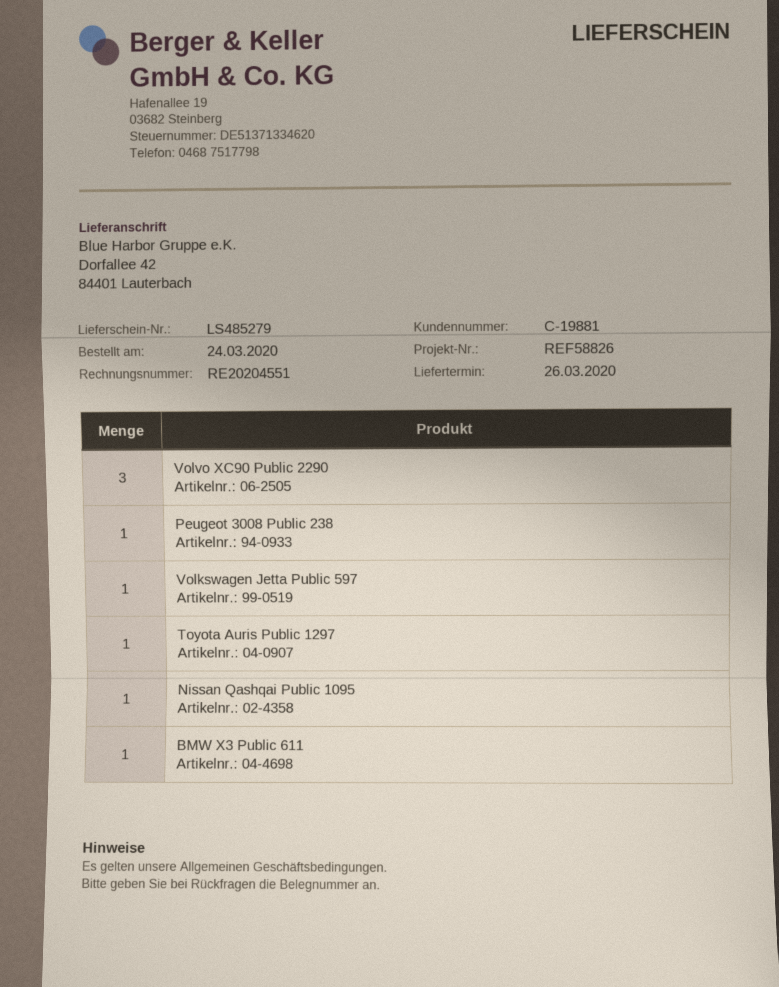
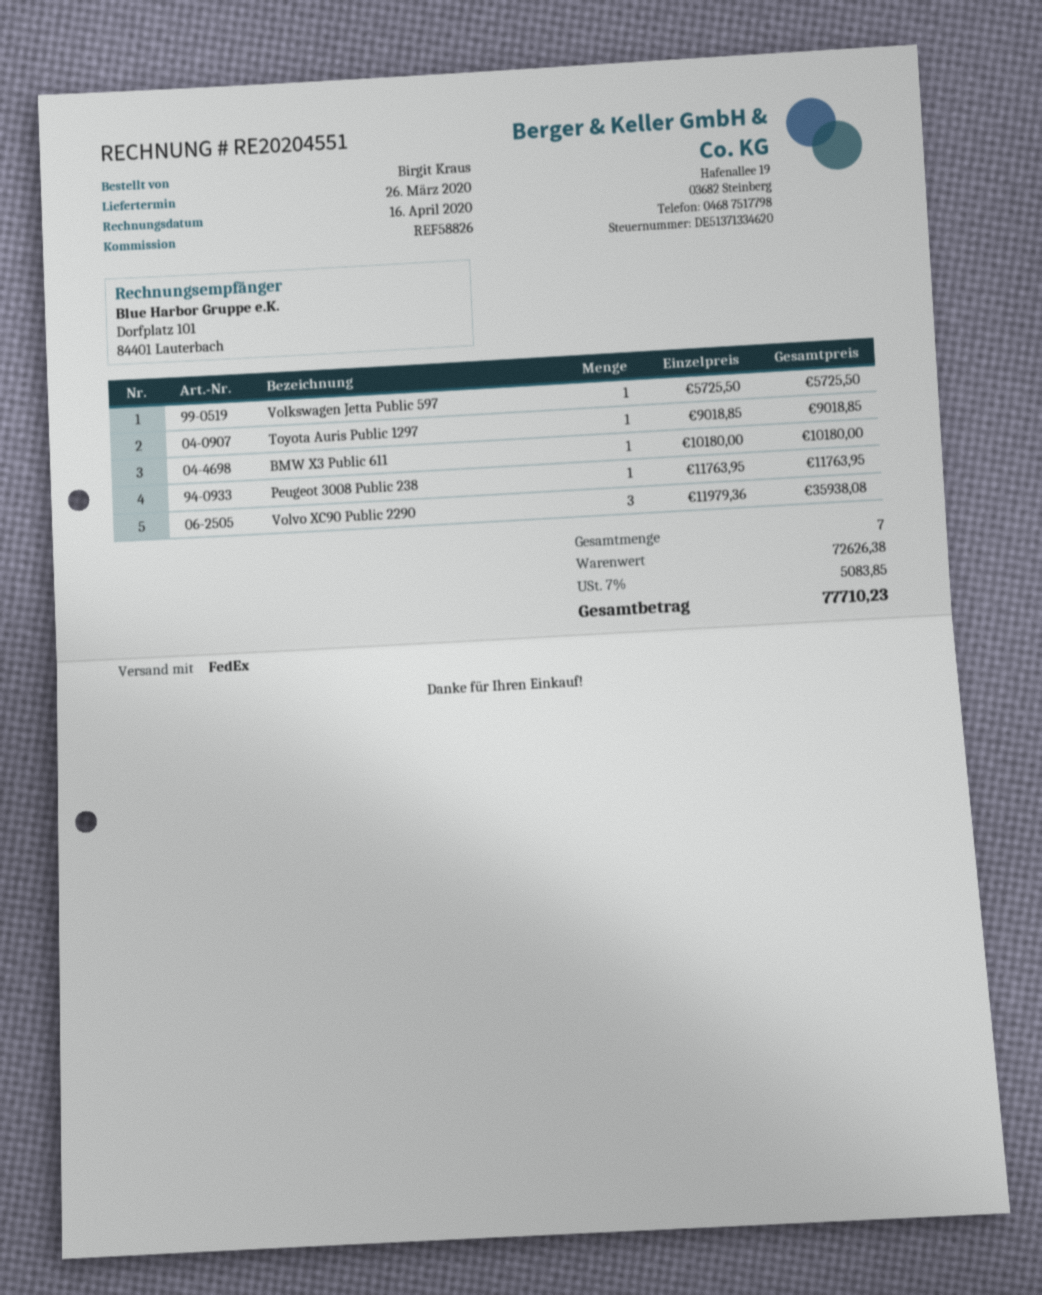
Nissan Qashqai Public 1095: 1 -> none

